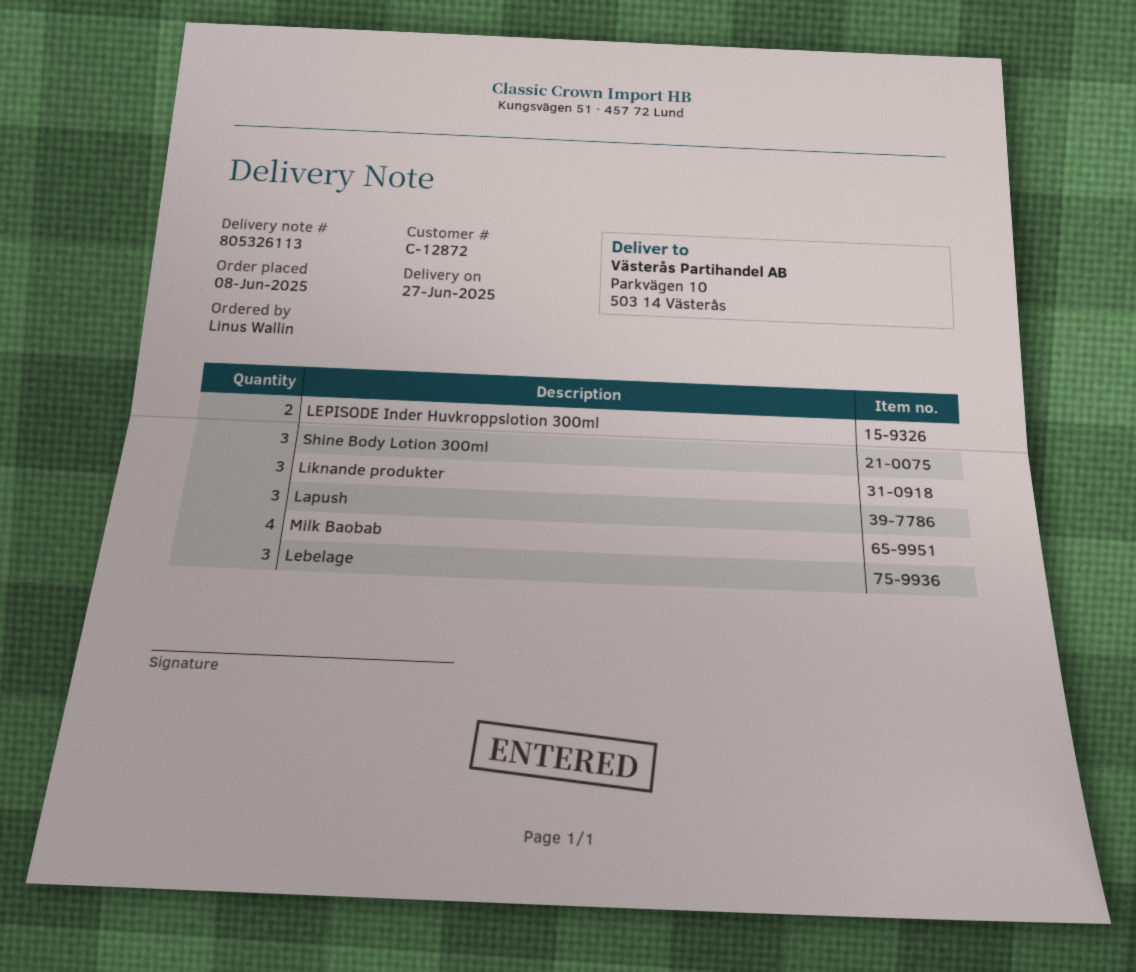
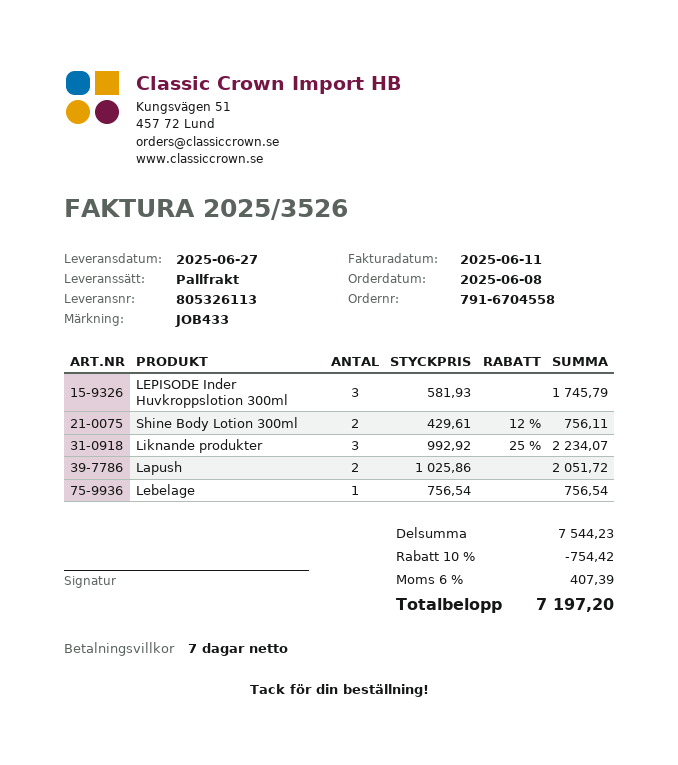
LEPISODE Inder Huvkroppslotion 300ml: 2 -> 3
Shine Body Lotion 300ml: 3 -> 2
Lapush: 3 -> 2
Milk Baobab: 4 -> none
Lebelage: 3 -> 1

